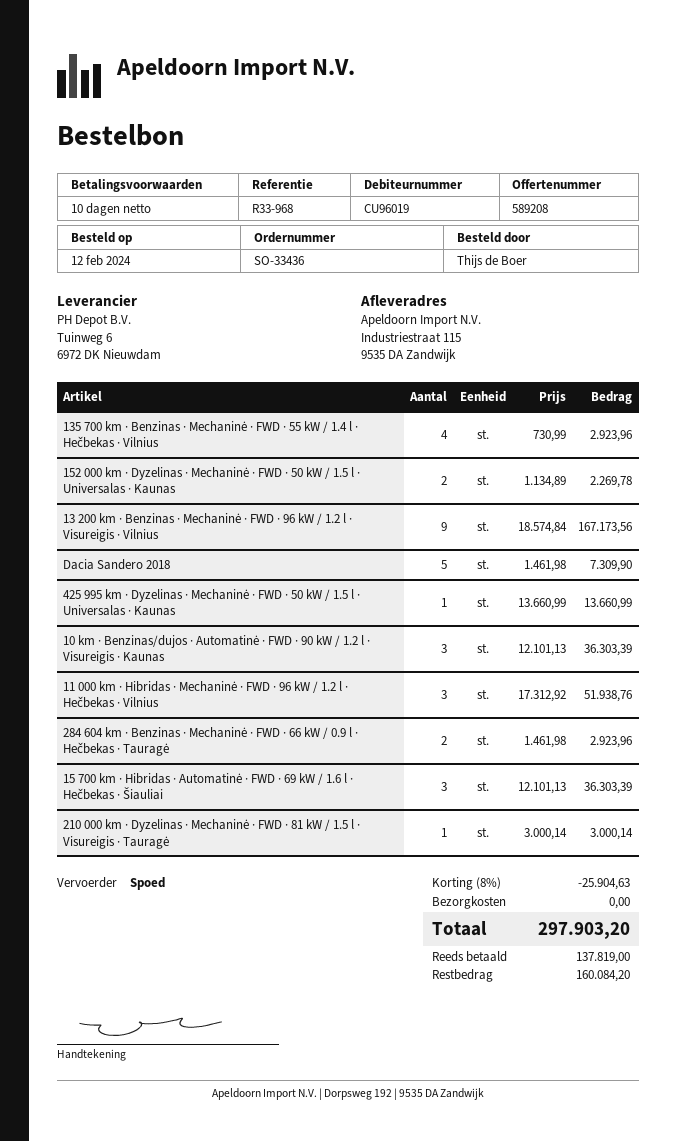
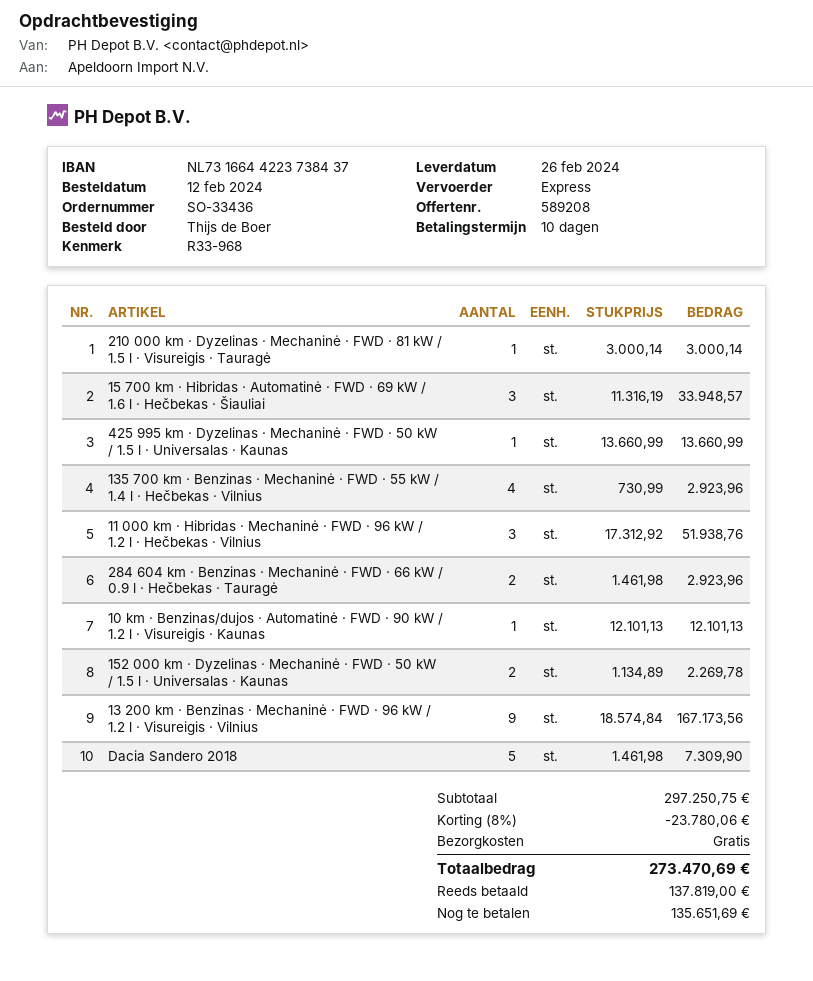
10 km · Benzinas/dujos · Automatinė · FWD · 90 kW / 1.2 l · Visureigis · Kaunas: 3 x 12101.13 = 36303.39 -> 1 x 12101.13 = 12101.13
15 700 km · Hibridas · Automatinė · FWD · 69 kW / 1.6 l · Hečbekas · Šiauliai: 3 x 12101.13 = 36303.39 -> 3 x 11316.19 = 33948.57
discount: 8% = 25904.63 -> 8% = 23780.06
total: 297903.20 -> 273470.69
balance: 160084.20 -> 135651.69

